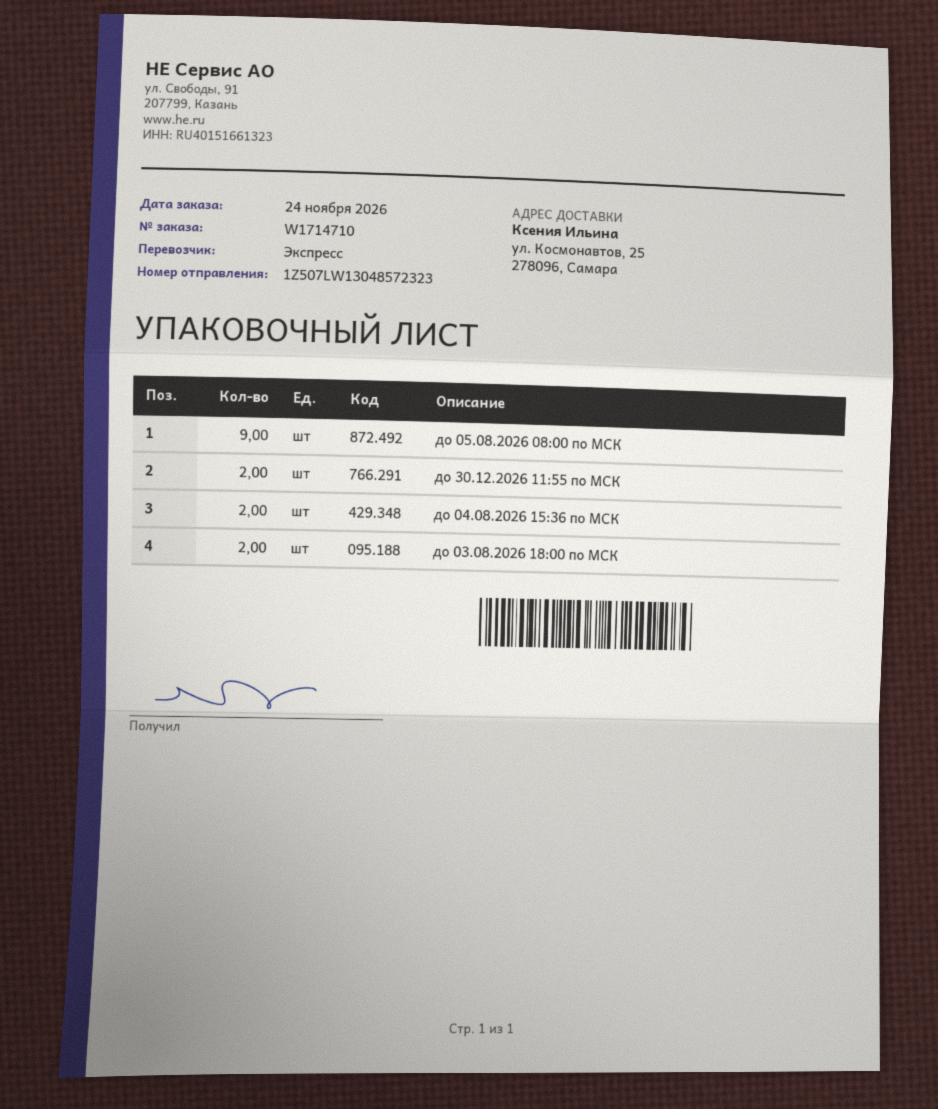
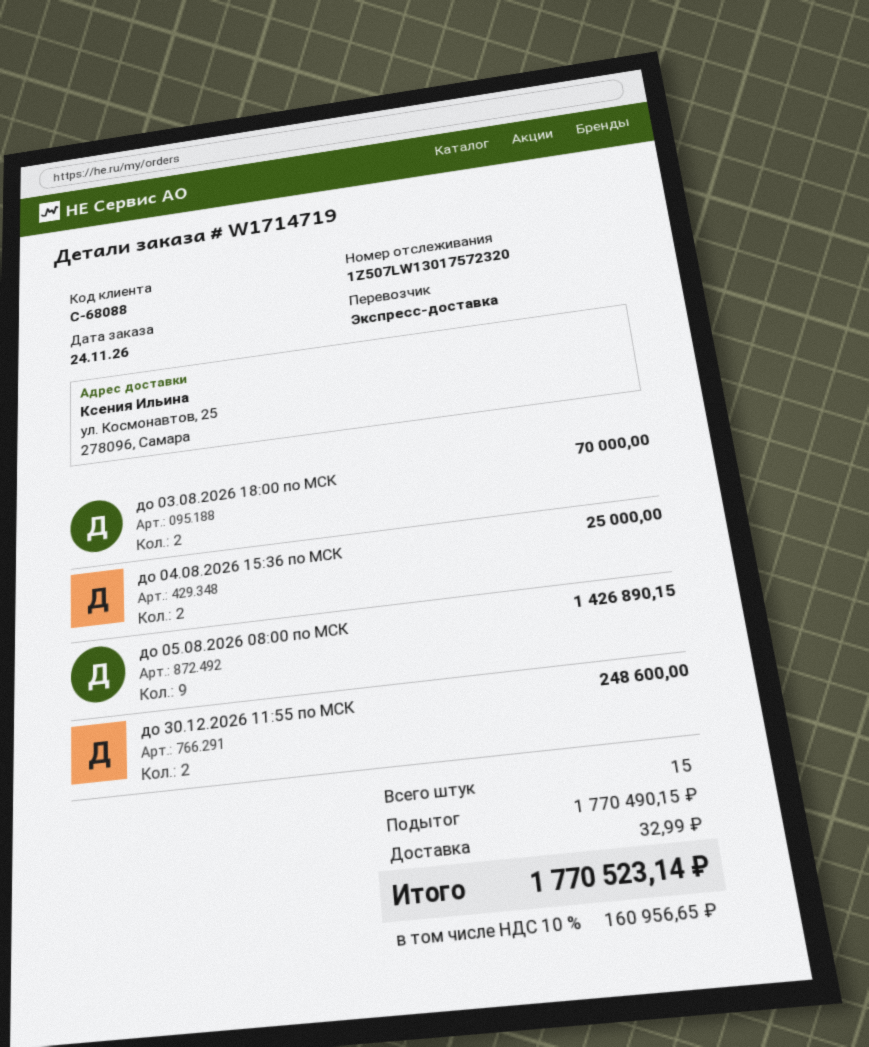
order number: W1714710 -> W1714719
tracking number: 1Z507LW13048572323 -> 1Z507LW13017572320

